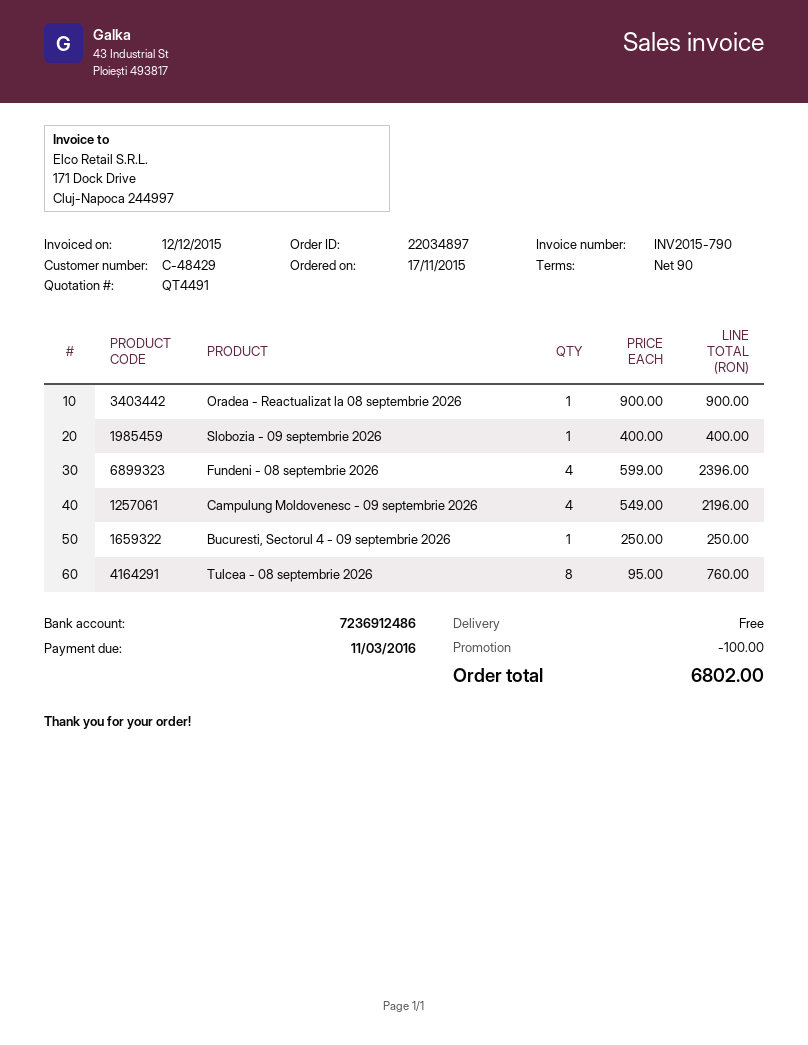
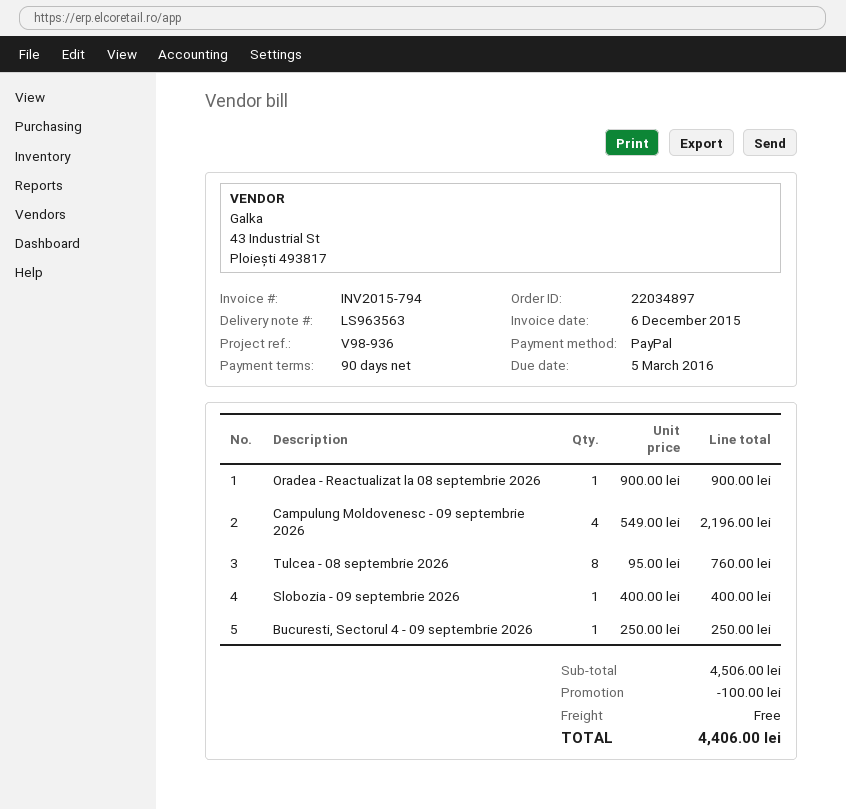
invoice number: INV2015-790 -> INV2015-794
invoice date: 2015-12-12 -> 2015-12-06
due date: 2016-03-11 -> 2016-03-05
Fundeni - 08 septembrie 2026: 4 x 599.00 = 2396.00 -> none
total: 6802.00 -> 4406.00

